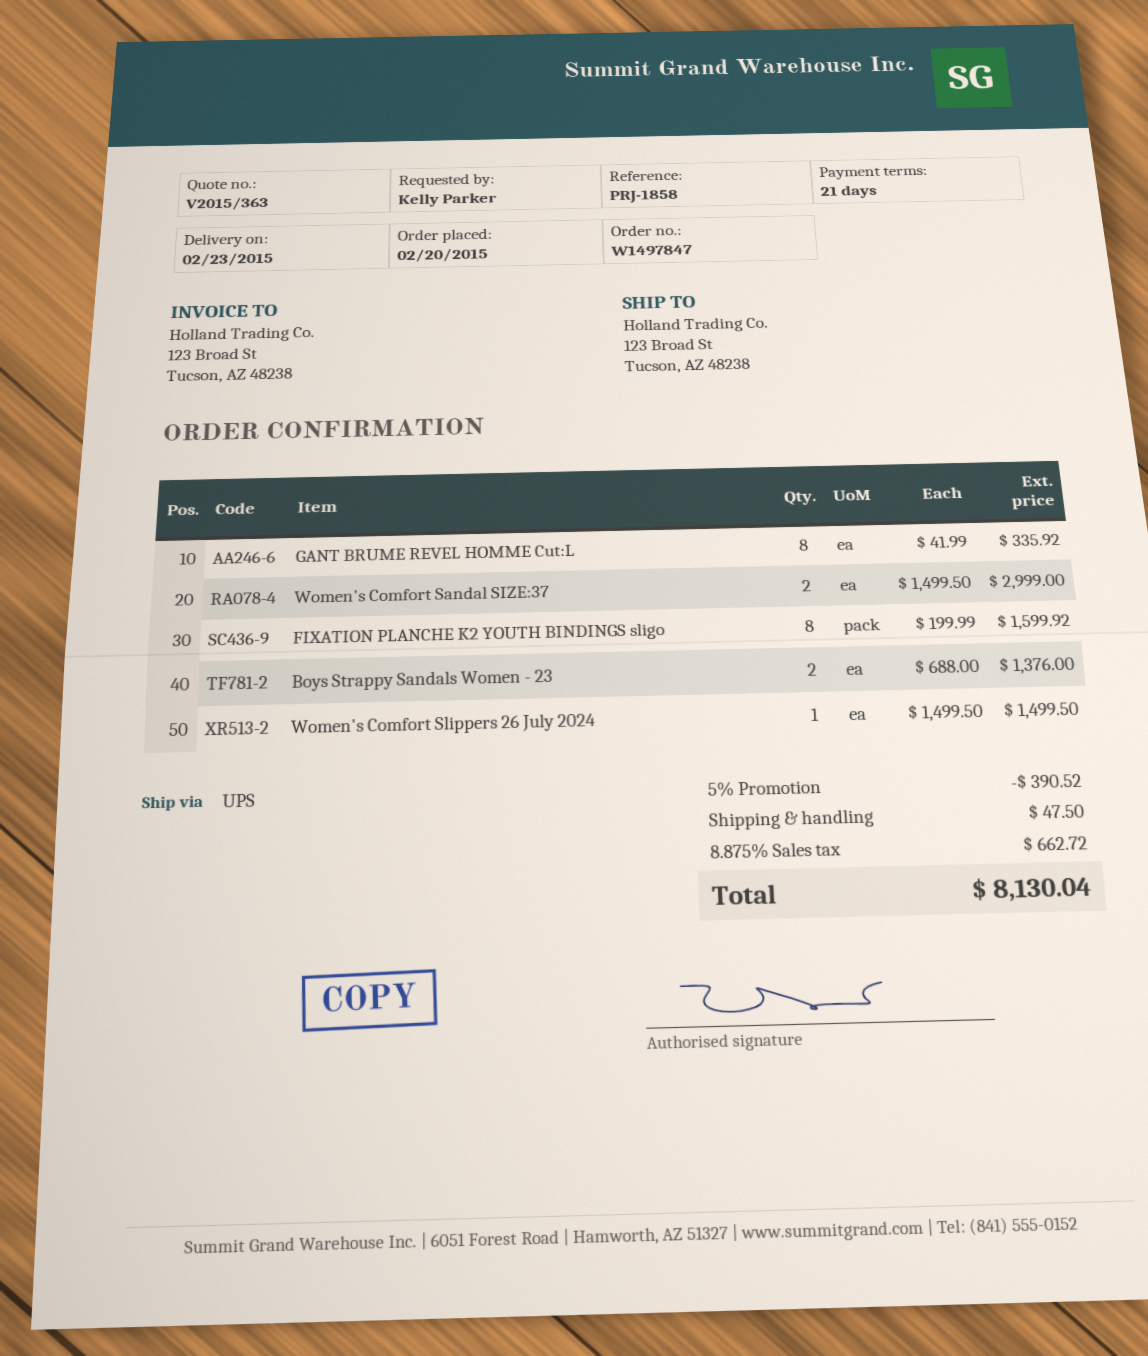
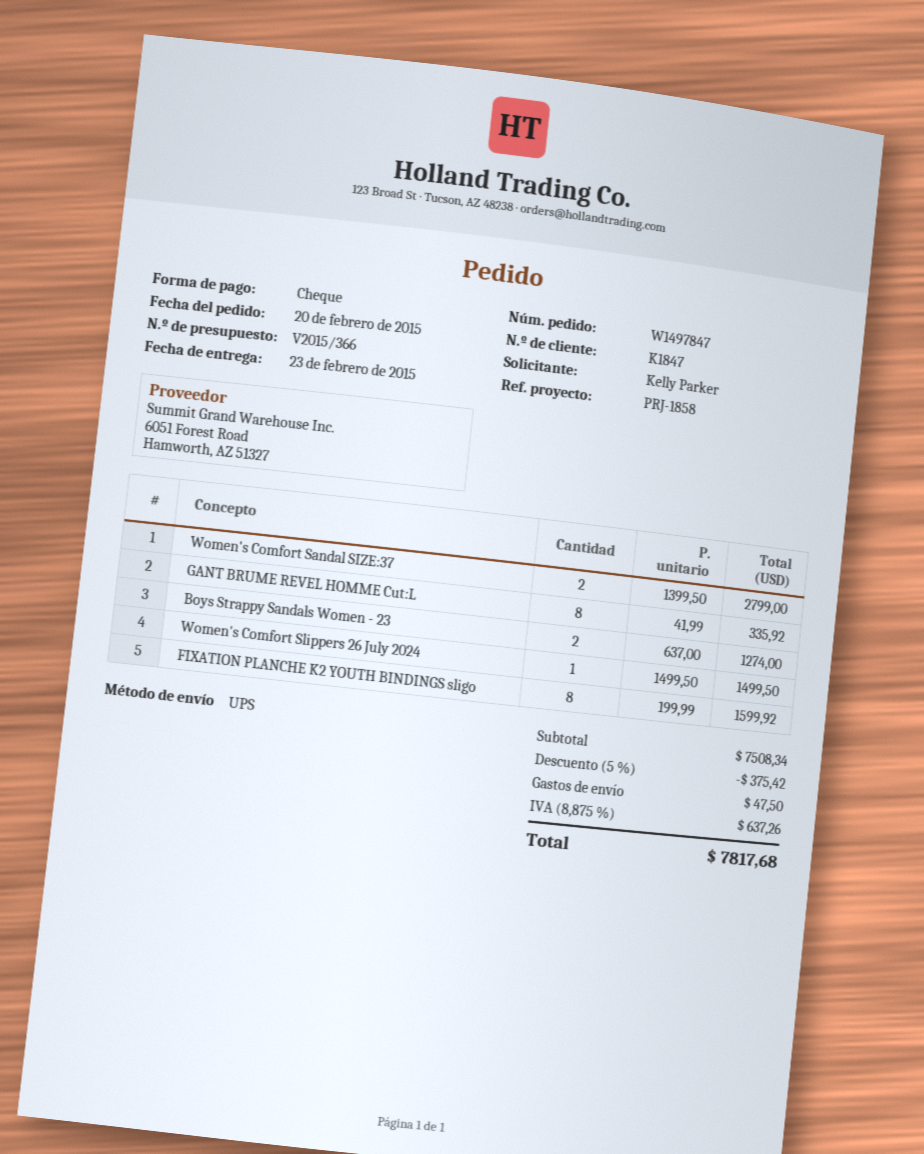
quote number: V2015/363 -> V2015/366
Women's Comfort Sandal SIZE:37: 2 x 1499.50 = 2999.00 -> 2 x 1399.50 = 2799.00
Boys Strappy Sandals Women - 23: 2 x 688.00 = 1376.00 -> 2 x 637.00 = 1274.00
discount: 5% = 390.52 -> 5% = 375.42
tax: 8.875% = 662.72 -> 8.875% = 637.26
total: 8130.04 -> 7817.68

